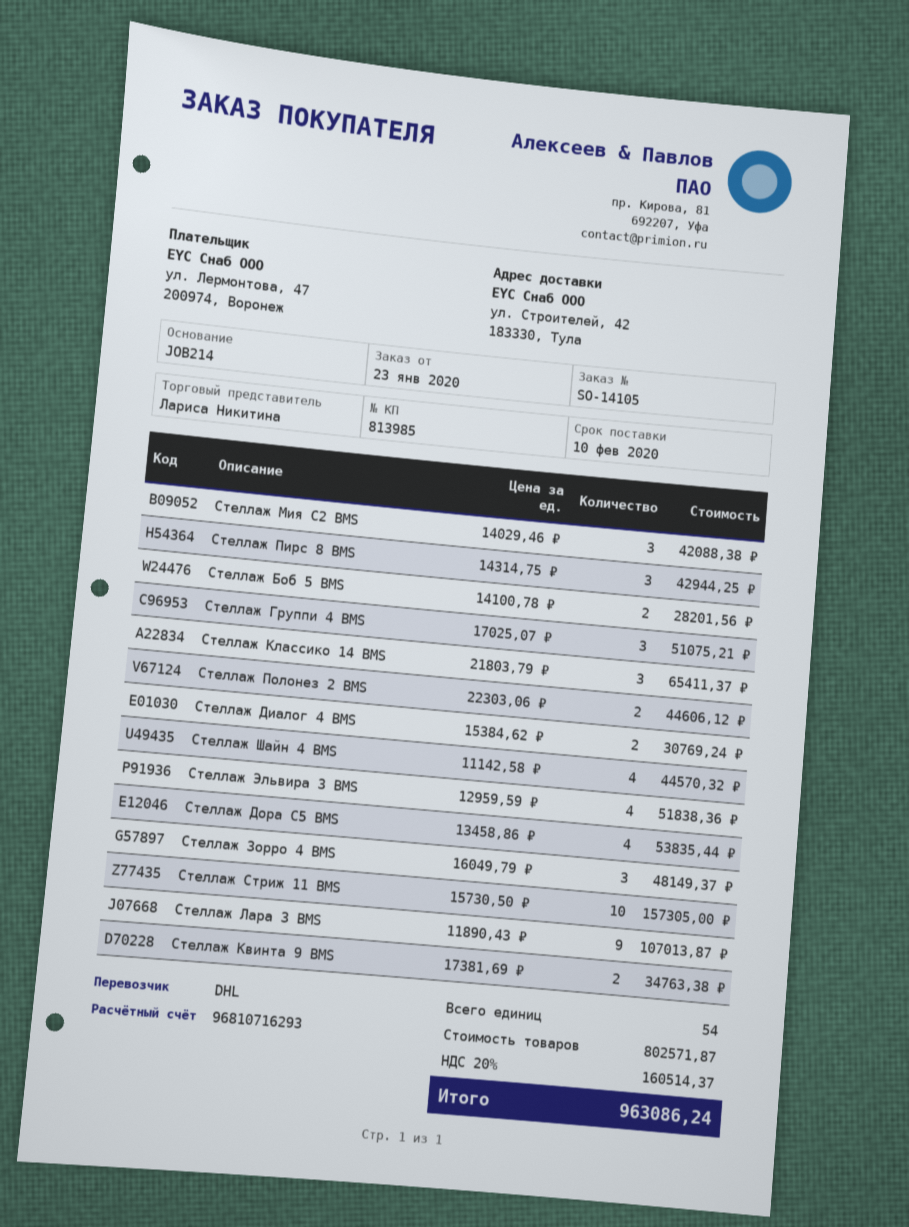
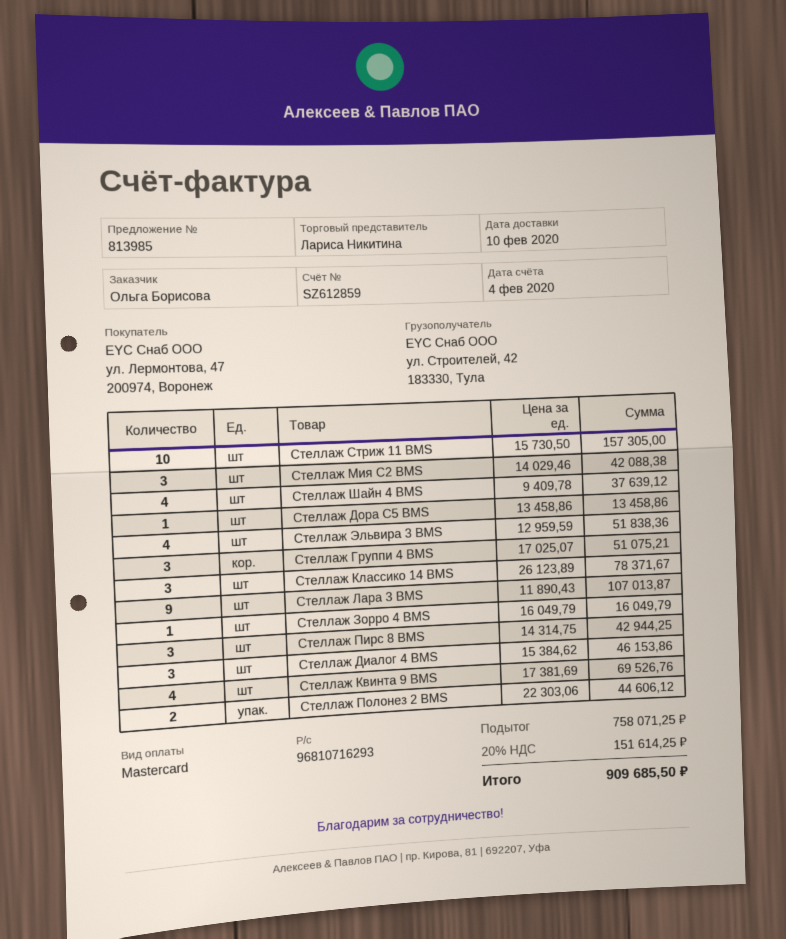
Стеллаж Боб 5 BMS: 2 x 14100.78 = 28201.56 -> none
Стеллаж Классико 14 BMS: 3 x 21803.79 = 65411.37 -> 3 x 26123.89 = 78371.67
Стеллаж Диалог 4 BMS: 2 x 15384.62 = 30769.24 -> 3 x 15384.62 = 46153.86
Стеллаж Шайн 4 BMS: 4 x 11142.58 = 44570.32 -> 4 x 9409.78 = 37639.12
Стеллаж Дора С5 BMS: 4 x 13458.86 = 53835.44 -> 1 x 13458.86 = 13458.86
Стеллаж Зорро 4 BMS: 3 x 16049.79 = 48149.37 -> 1 x 16049.79 = 16049.79
Стеллаж Квинта 9 BMS: 2 x 17381.69 = 34763.38 -> 4 x 17381.69 = 69526.76
subtotal: 802571.87 -> 758071.25
tax: 20% = 160514.37 -> 20% = 151614.25
total: 963086.24 -> 909685.50

